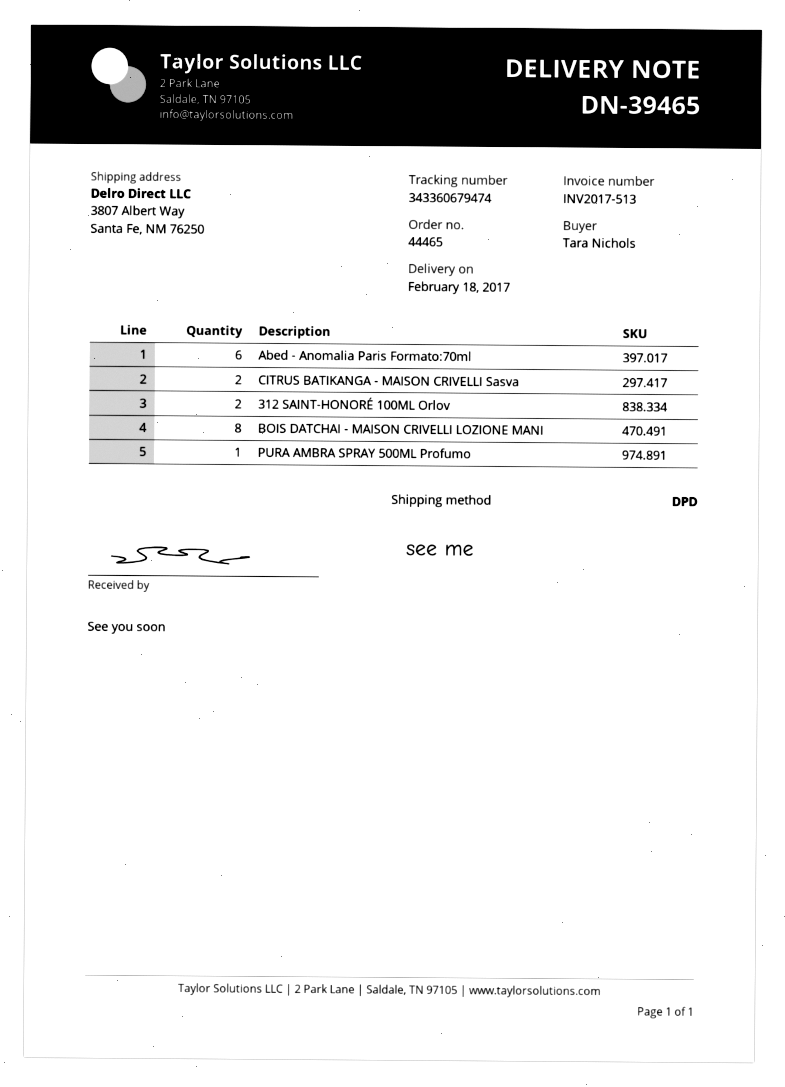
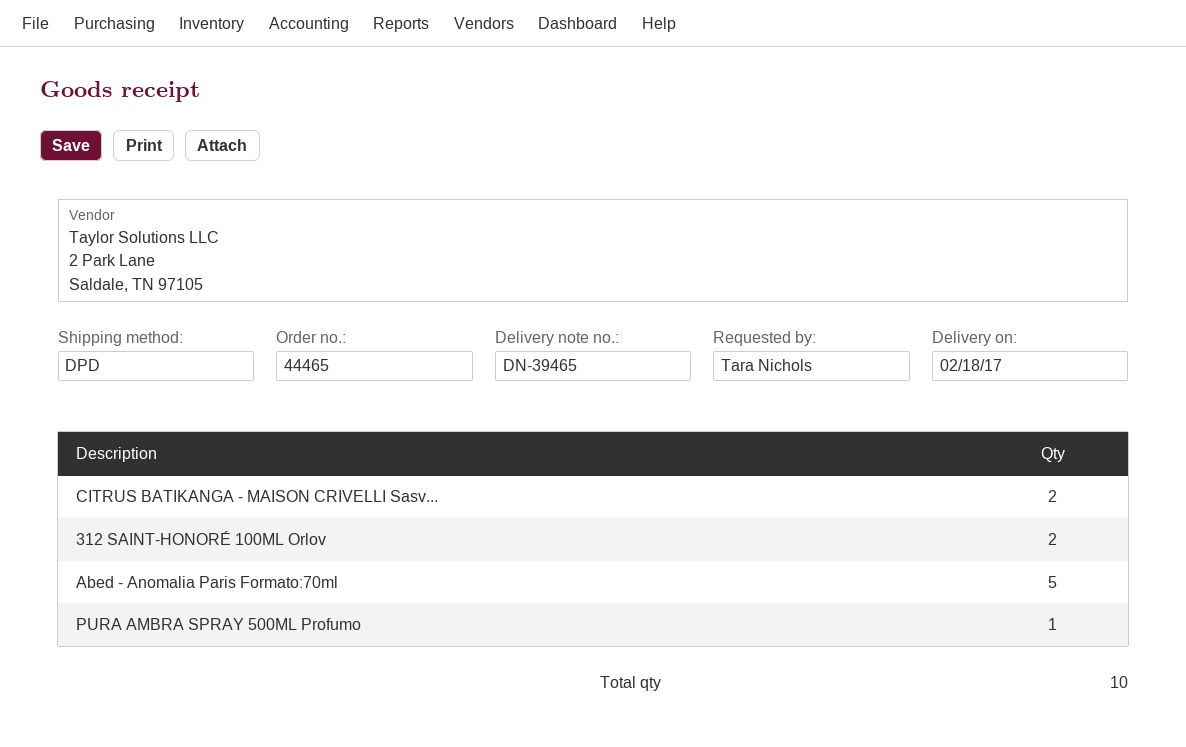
Abed - Anomalia Paris Formato:70ml: 6 -> 5
BOIS DATCHAI - MAISON CRIVELLI LOZIONE MANI: 8 -> none

